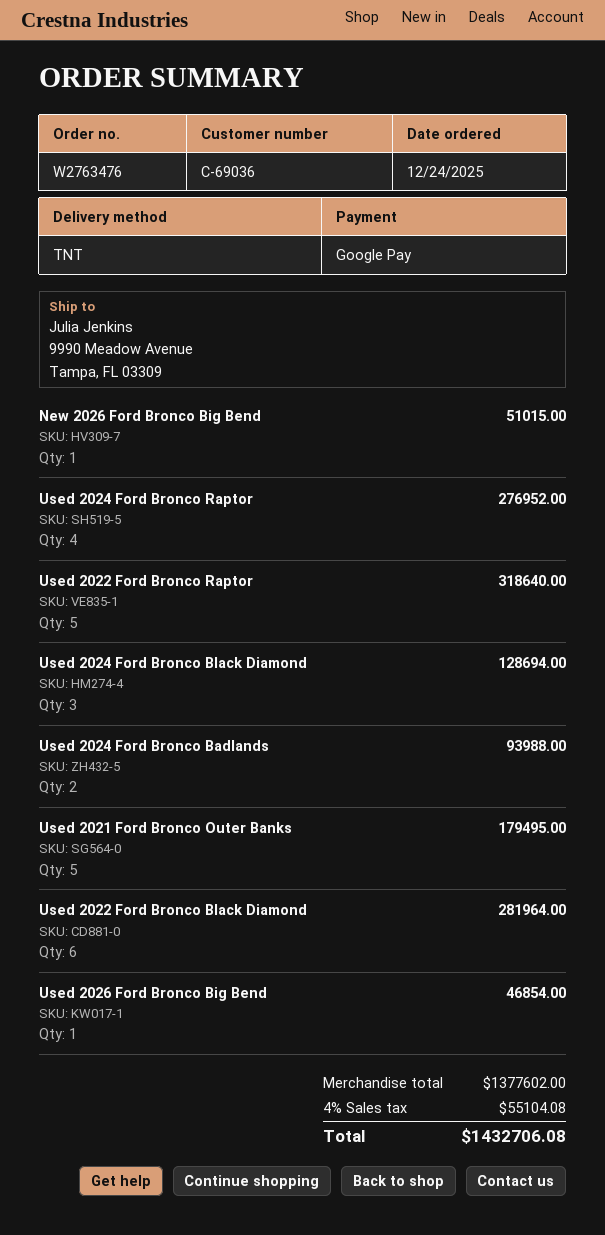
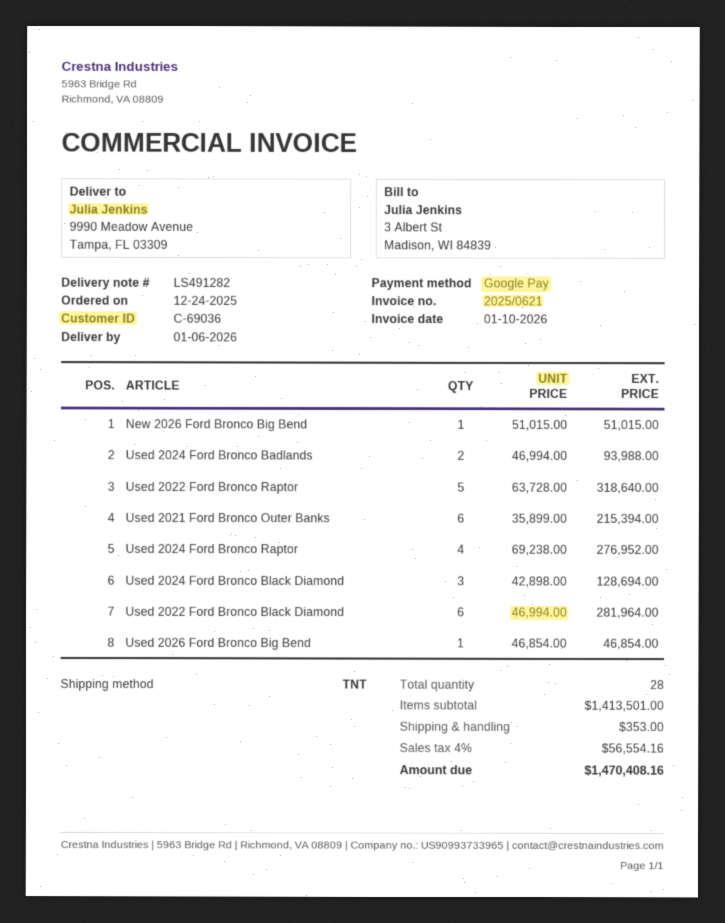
Used 2021 Ford Bronco Outer Banks: 5 for 179495.00 -> 6 for 215394.00
subtotal: 1377602.00 -> 1413501.00
shipping: none -> 353.00
tax: 4% = 55104.08 -> 4% = 56554.16
total: 1432706.08 -> 1470408.16

